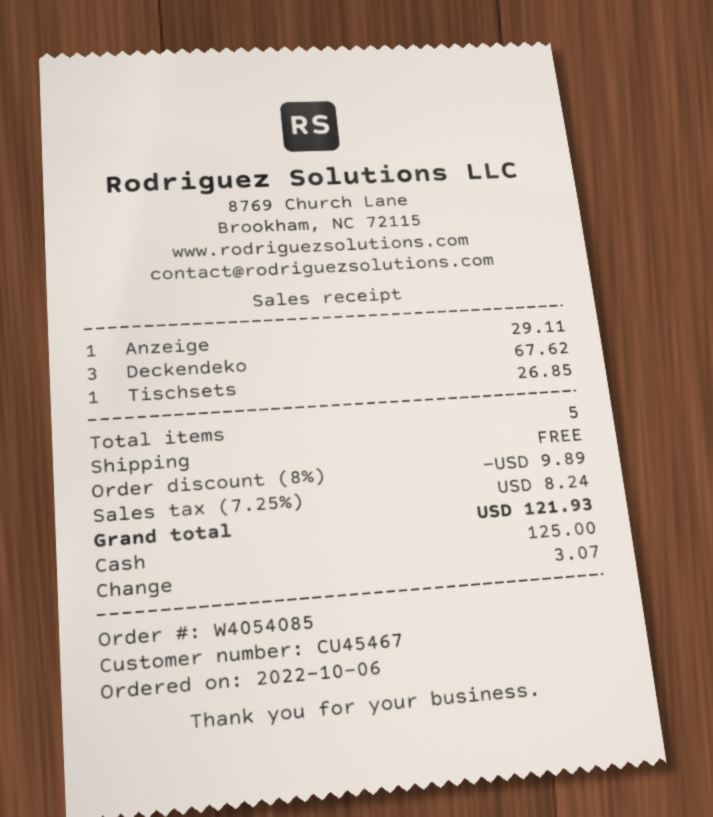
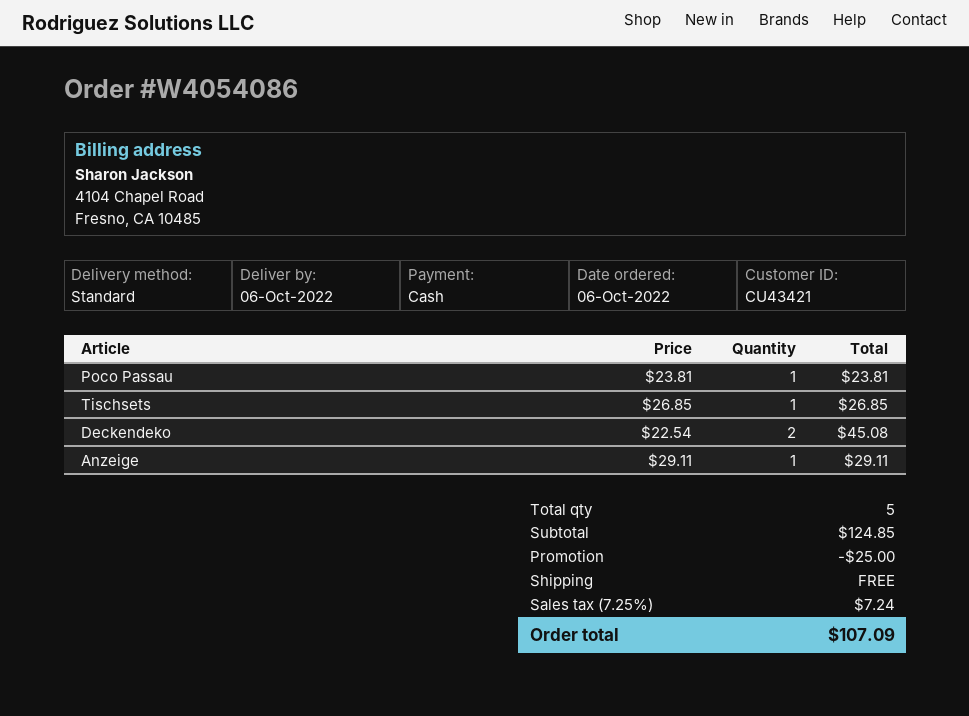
order number: W4054085 -> W4054086
customer number: CU45467 -> CU43421
Deckendeko: 3 for 67.62 -> 2 for 45.08
Poco Passau: none -> 1 for 23.81
discount: 9.89 -> 25.00
tax: 7.25% = 8.24 -> 7.25% = 7.24
total: 121.93 -> 107.09

